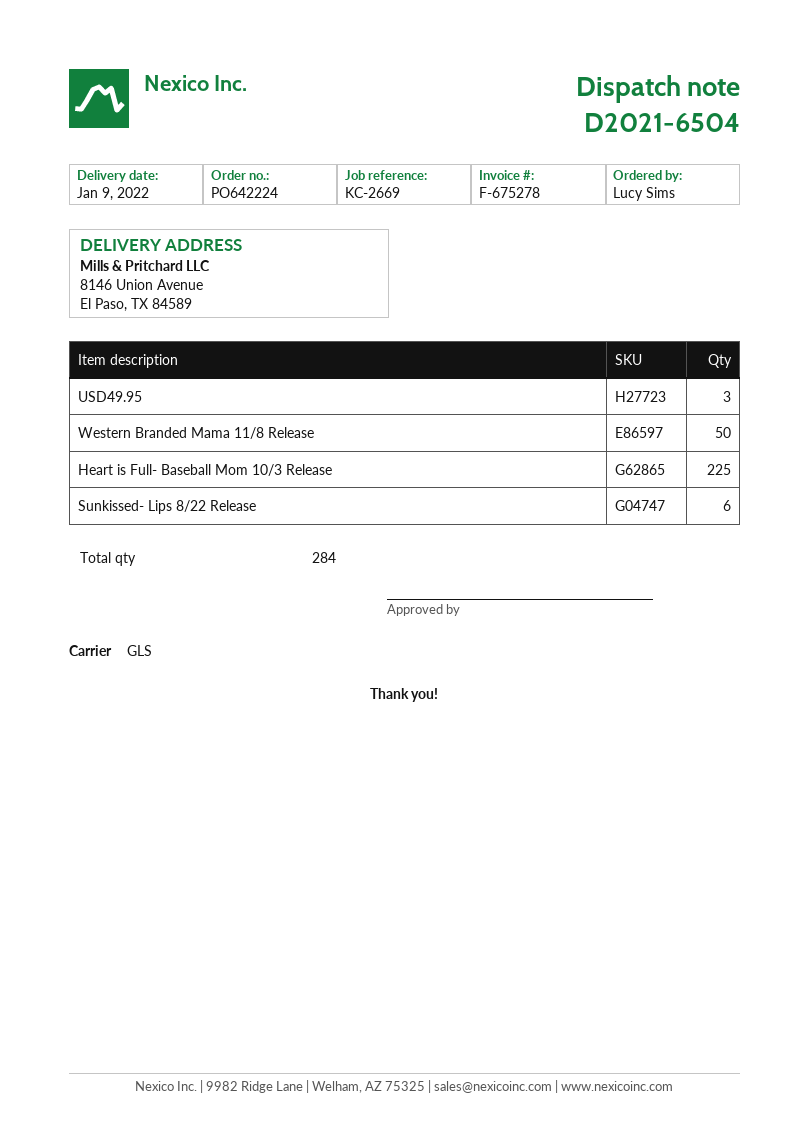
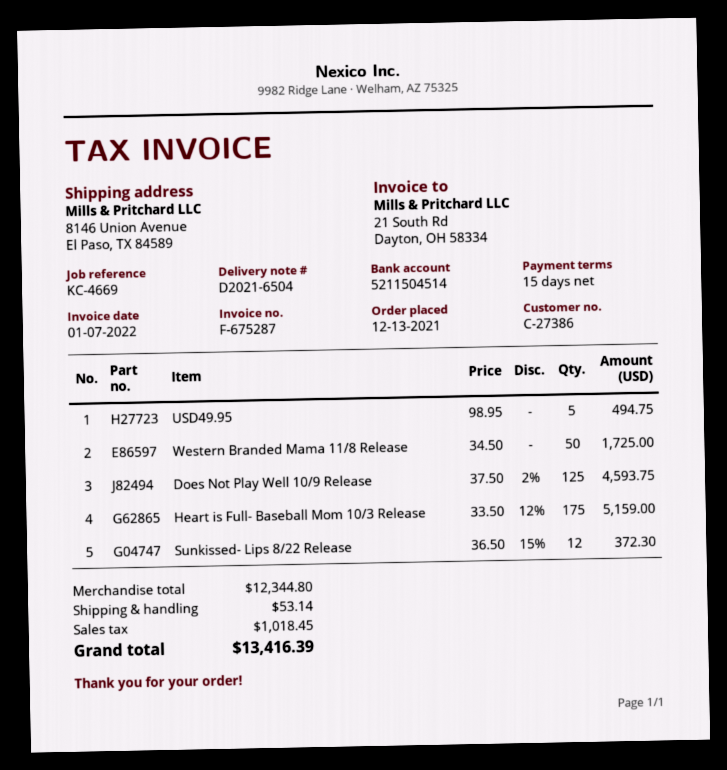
invoice number: F-675278 -> F-675287
reference: KC-2669 -> KC-4669
USD49.95: 3 -> 5
Heart is Full- Baseball Mom 10/3 Release: 225 -> 175
Sunkissed- Lips 8/22 Release: 6 -> 12
Does Not Play Well 10/9 Release: none -> 125

